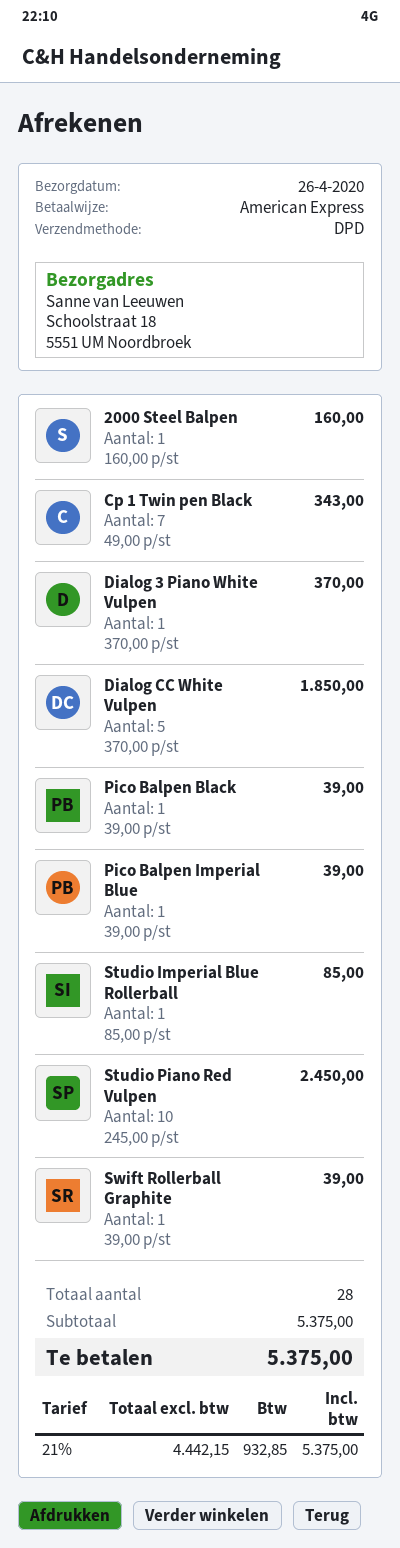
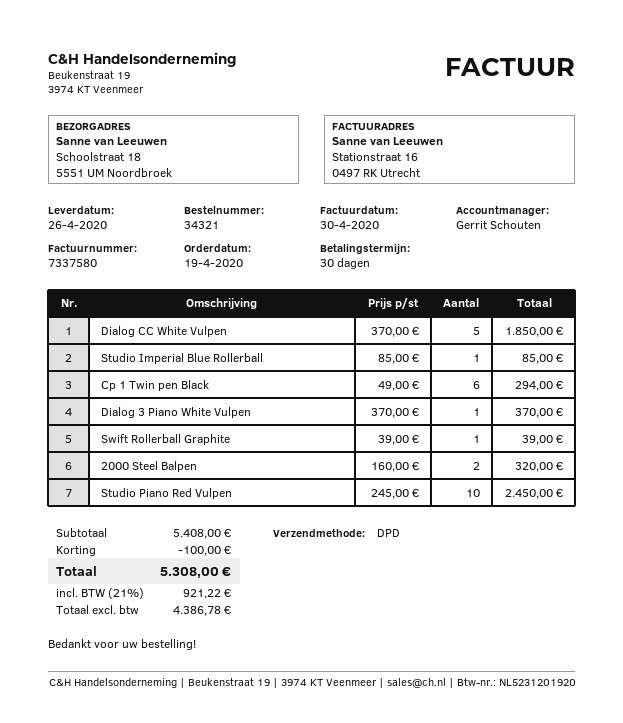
2000 Steel Balpen: 1 x 160.00 = 160.00 -> 2 x 160.00 = 320.00
Cp 1 Twin pen Black: 7 x 49.00 = 343.00 -> 6 x 49.00 = 294.00
Pico Balpen Black: 1 x 39.00 = 39.00 -> none
Pico Balpen Imperial Blue: 1 x 39.00 = 39.00 -> none
subtotal: 5375.00 -> 5408.00
discount: none -> 100.00
net: 4442.15 -> 4386.78
tax: 21% = 932.85 -> 21% = 921.22
total: 5375.00 -> 5308.00

